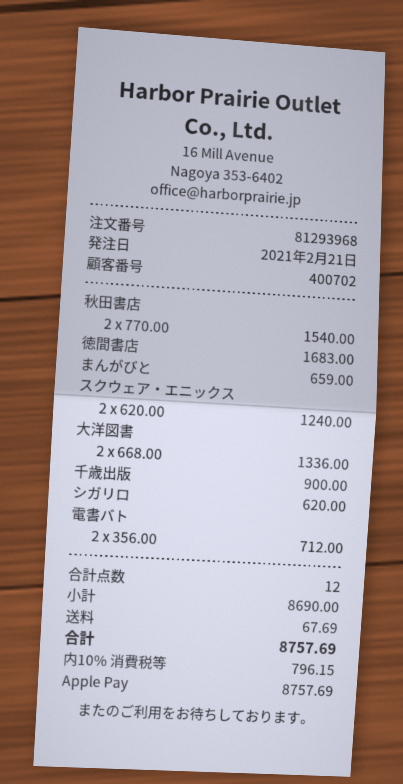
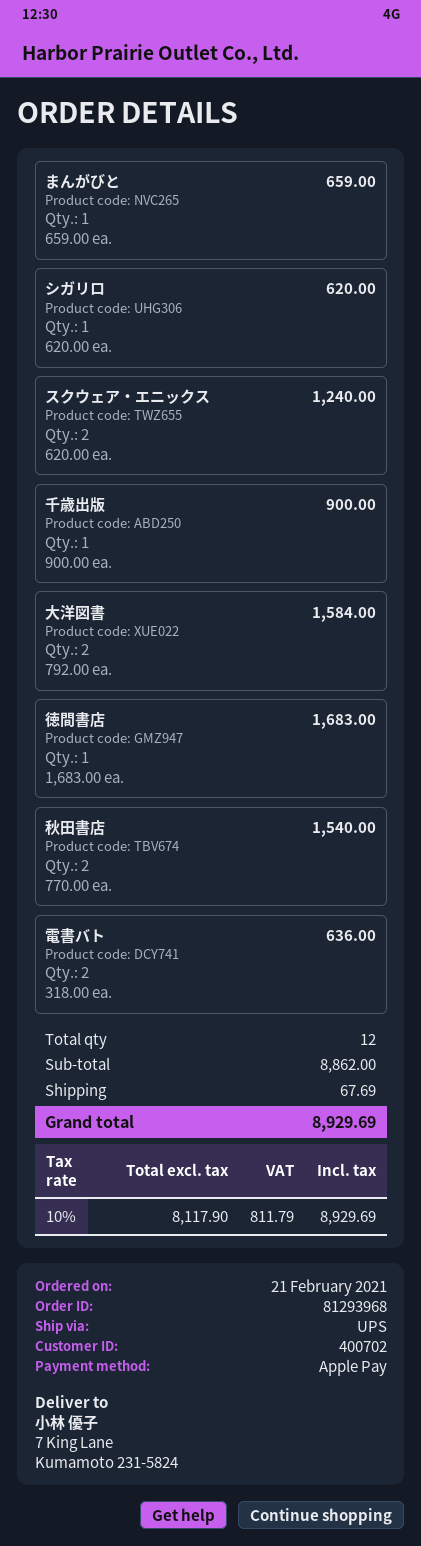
大洋図書: 2 x 668.00 = 1336.00 -> 2 x 792.00 = 1584.00
電書バト: 2 x 356.00 = 712.00 -> 2 x 318.00 = 636.00
subtotal: 8690.00 -> 8862.00
tax: 10% = 796.15 -> 10% = 811.79
total: 8757.69 -> 8929.69

